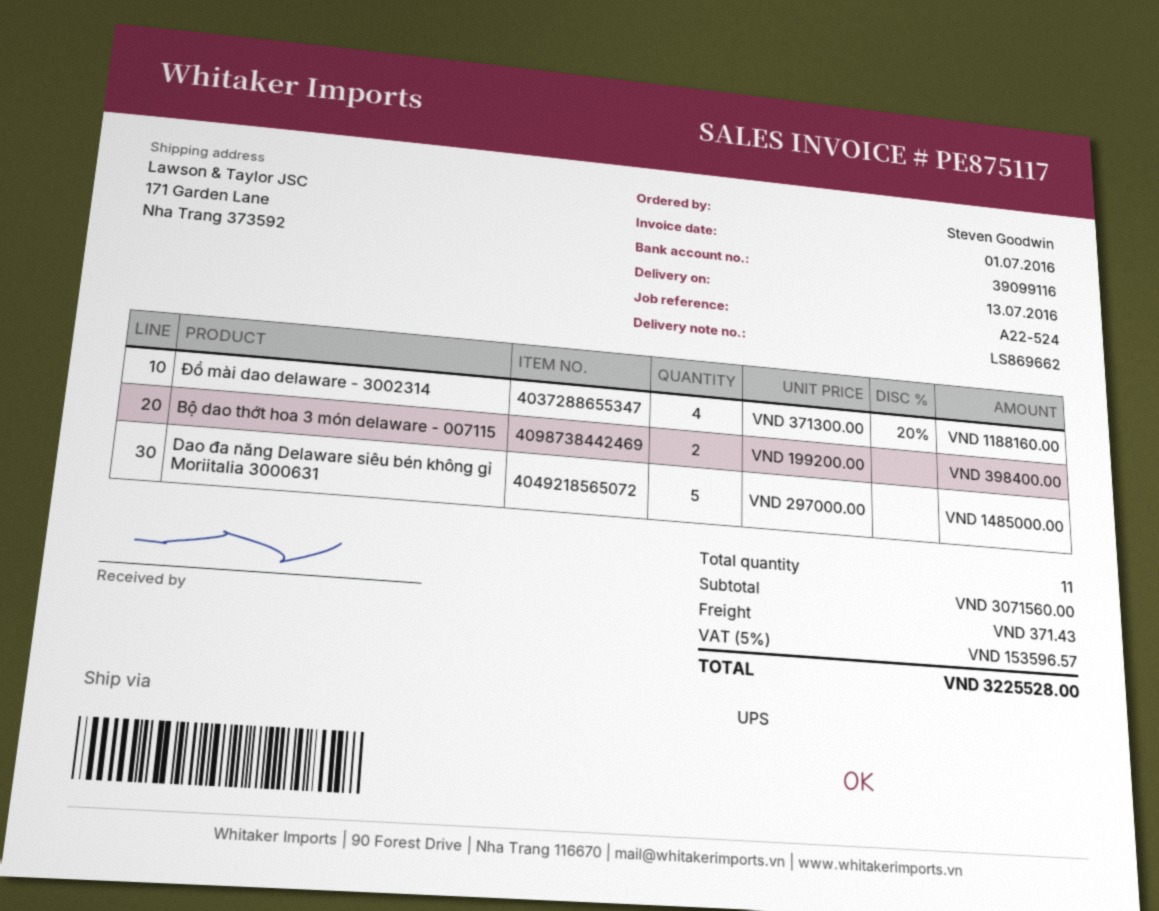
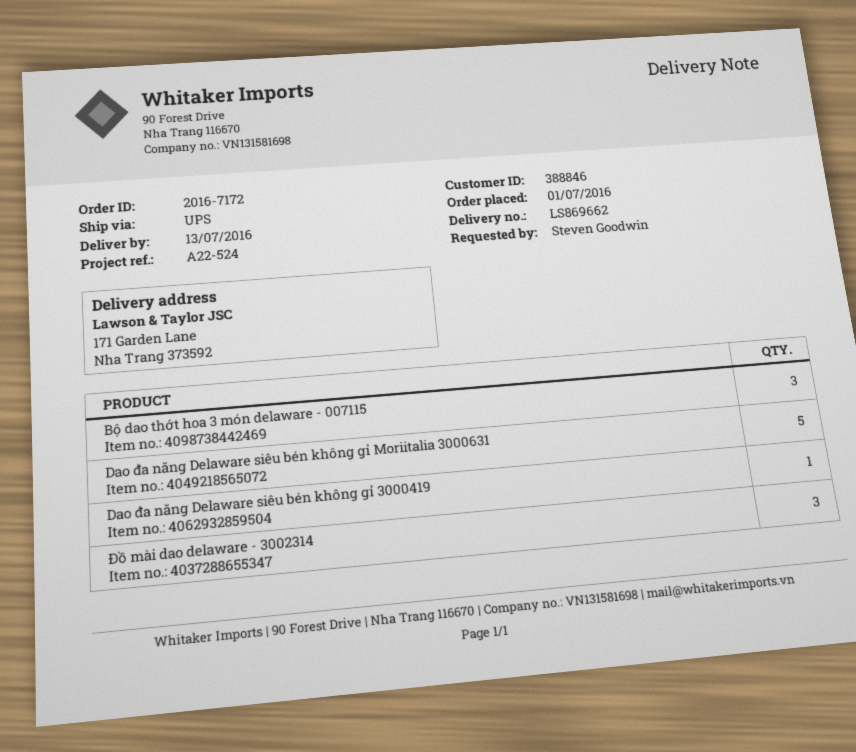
Đồ mài dao delaware - 3002314: 4 -> 3
Bộ dao thớt hoa 3 món delaware - 007115: 2 -> 3
Dao đa năng Delaware siêu bén không gỉ 3000419: none -> 1

